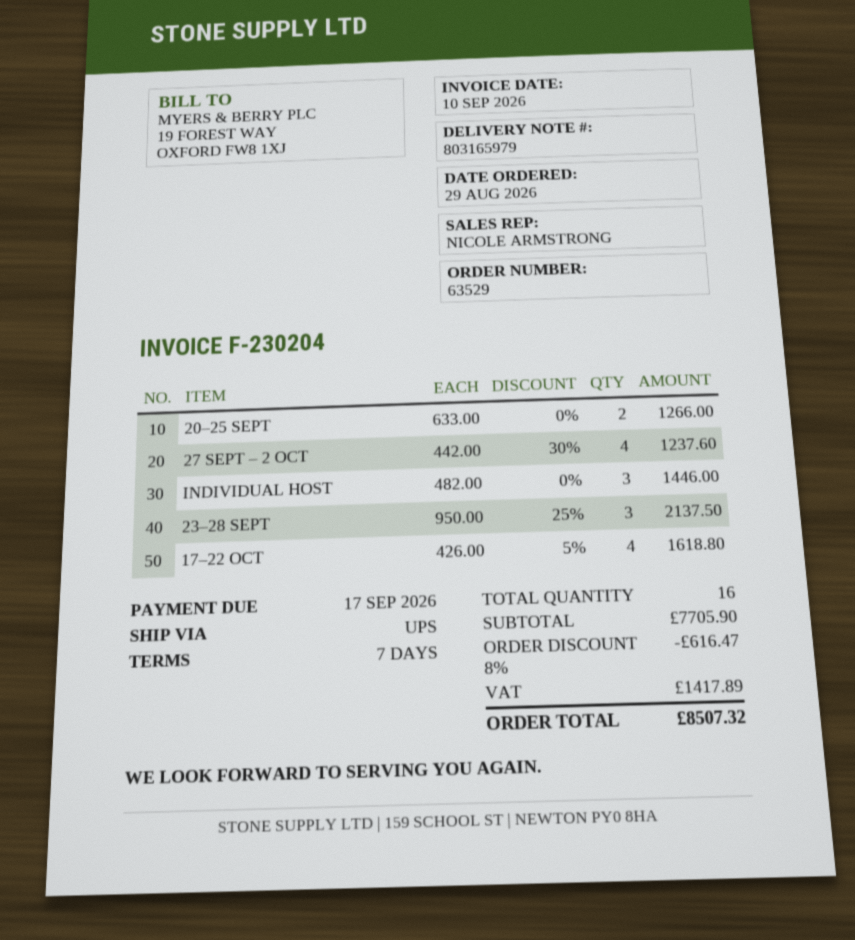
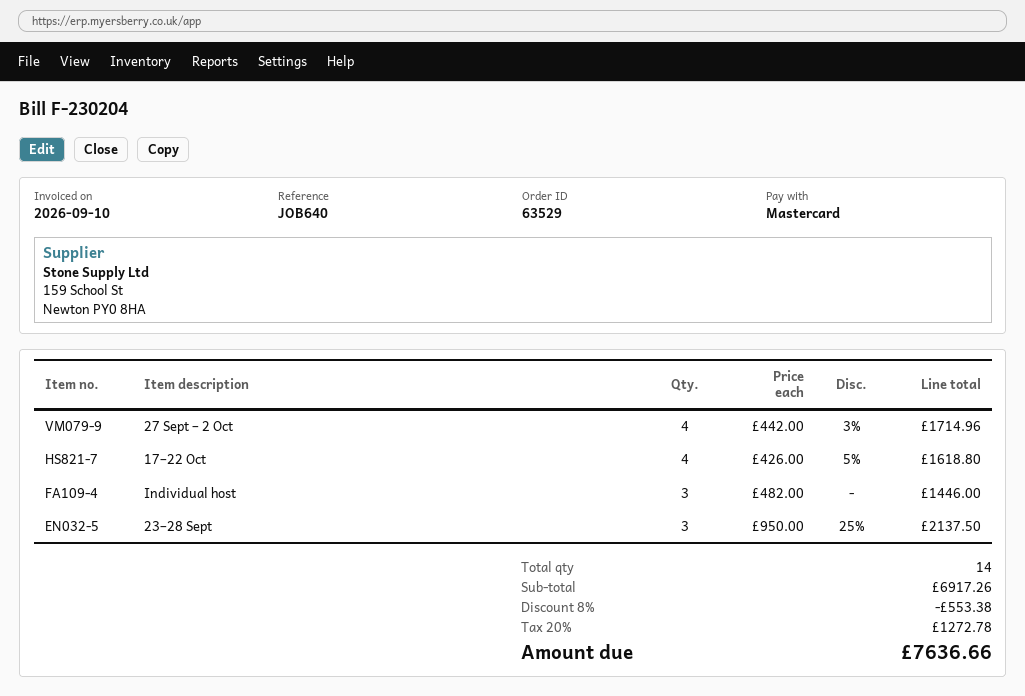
20–25 SEPT: 2 x 633.00 = 1266.00 -> none
27 SEPT – 2 OCT: 4 x 442.00 - 30% = 1237.60 -> 4 x 442.00 - 3% = 1714.96
total quantity: 16 -> 14
subtotal: 7705.90 -> 6917.26
discount: 8% = 616.47 -> 8% = 553.38
tax: 1417.89 -> 1272.78
total: 8507.32 -> 7636.66

